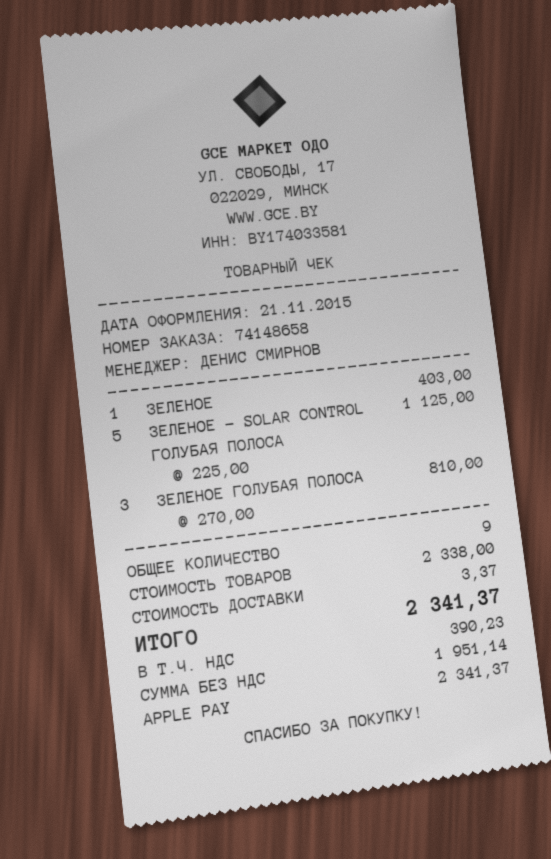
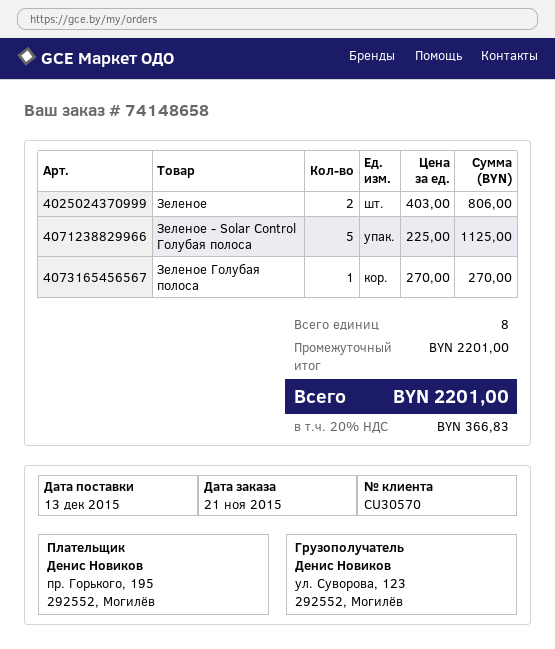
ЗЕЛЕНОЕ: 1 x 403.00 = 403.00 -> 2 x 403.00 = 806.00
ЗЕЛЕНОЕ ГОЛУБАЯ ПОЛОСА: 3 x 270.00 = 810.00 -> 1 x 270.00 = 270.00
total quantity: 9 -> 8
subtotal: 2338.00 -> 2201.00
shipping: 3.37 -> none
tax: 390.23 -> 366.83
total: 2341.37 -> 2201.00

